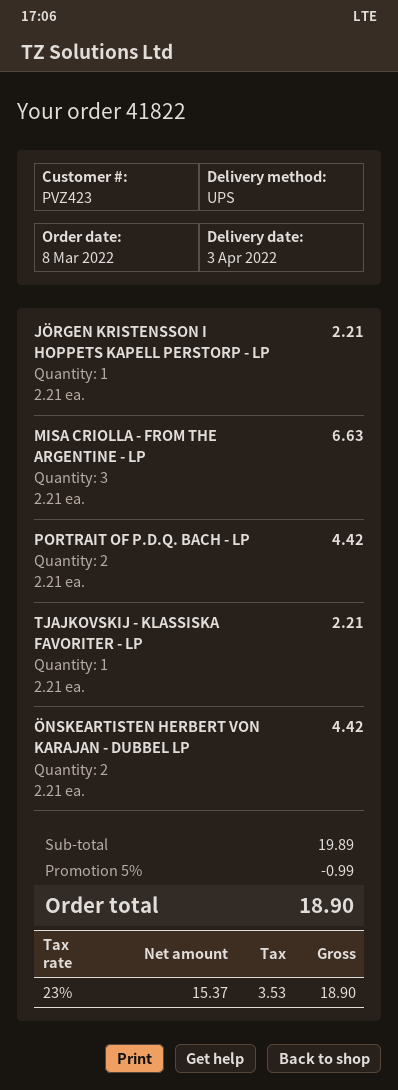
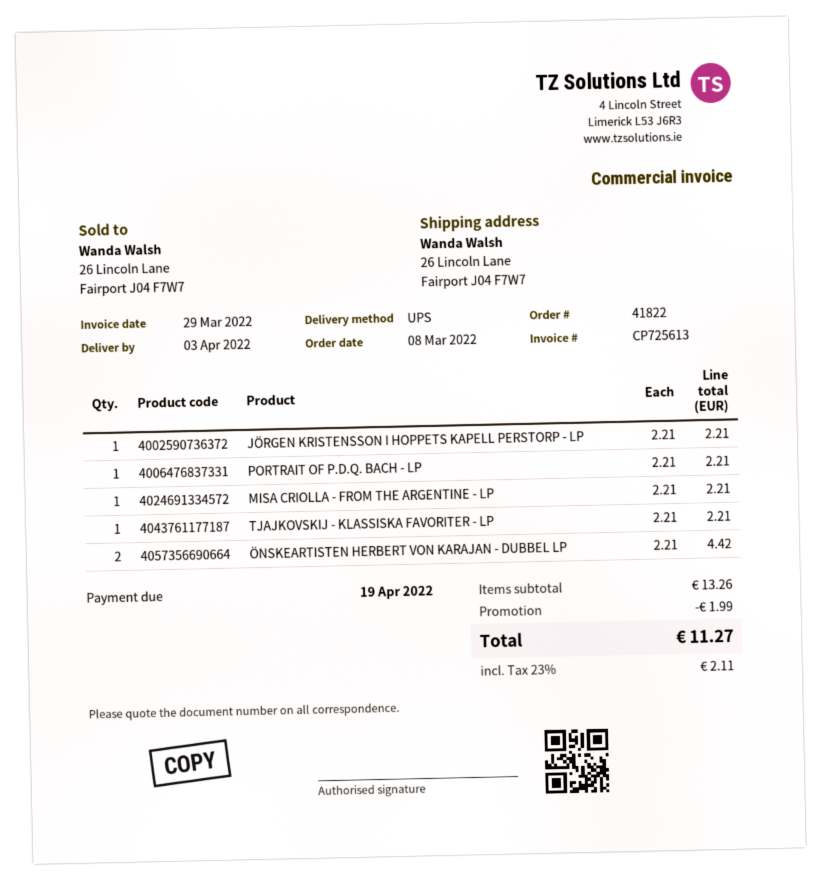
MISA CRIOLLA - FROM THE ARGENTINE - LP: 3 x 2.21 = 6.63 -> 1 x 2.21 = 2.21
PORTRAIT OF P.D.Q. BACH - LP: 2 x 2.21 = 4.42 -> 1 x 2.21 = 2.21
subtotal: 19.89 -> 13.26
discount: 0.99 -> 1.99
tax: 23% = 3.53 -> 23% = 2.11
total: 18.90 -> 11.27

